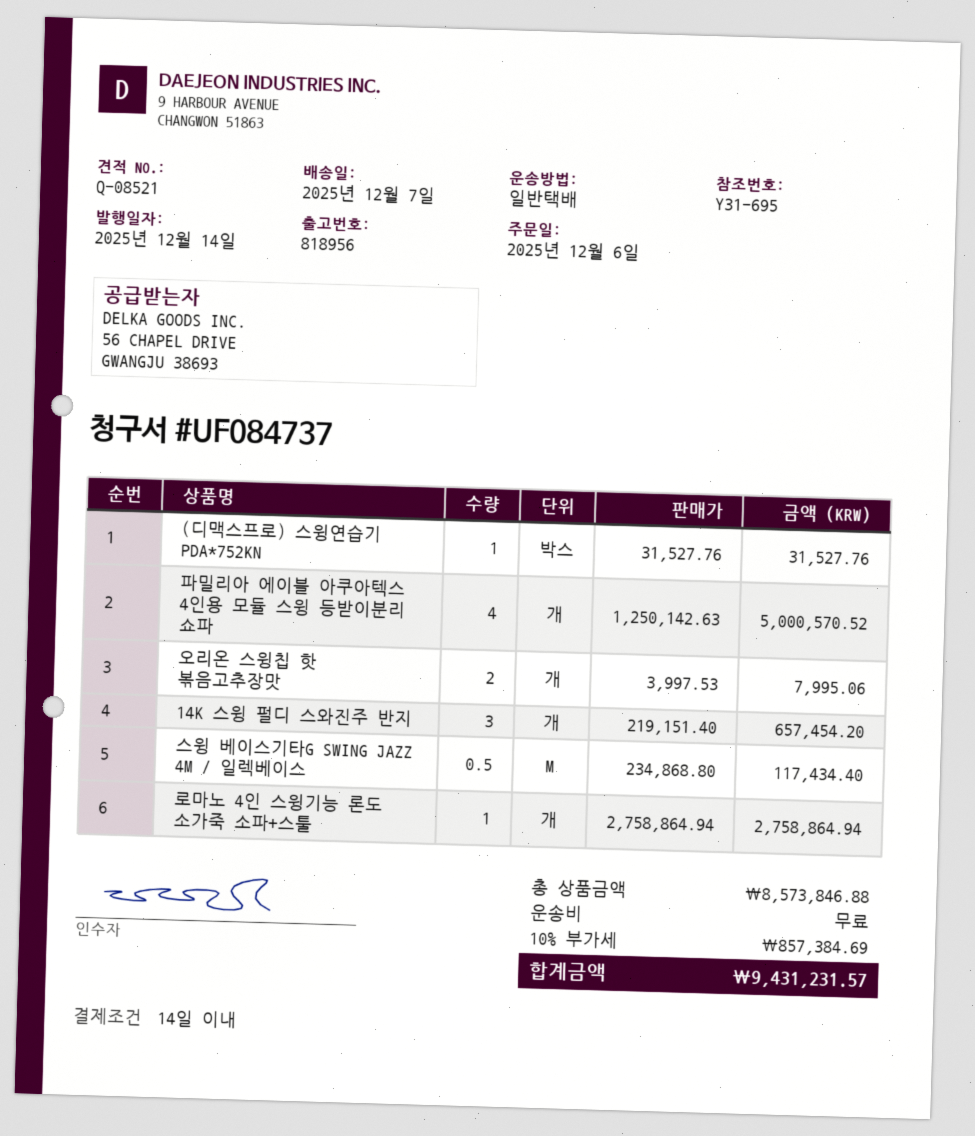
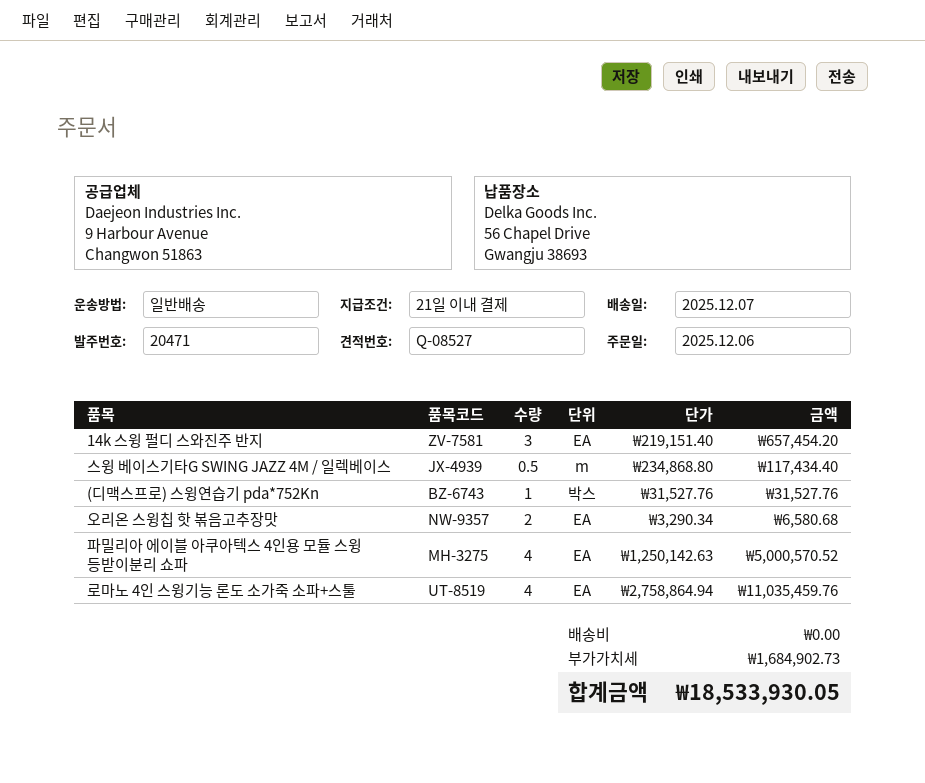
quote number: Q-08521 -> Q-08527
payment terms: 14 days -> 21 days
오리온 스윙칩 핫 볶음고추장맛: 2 x 3997.53 = 7995.06 -> 2 x 3290.34 = 6580.68
로마노 4인 스윙기능 론도 소가죽 소파+스툴: 1 x 2758864.94 = 2758864.94 -> 4 x 2758864.94 = 11035459.76
tax: 857384.69 -> 1684902.73
total: 9431231.57 -> 18533930.05

